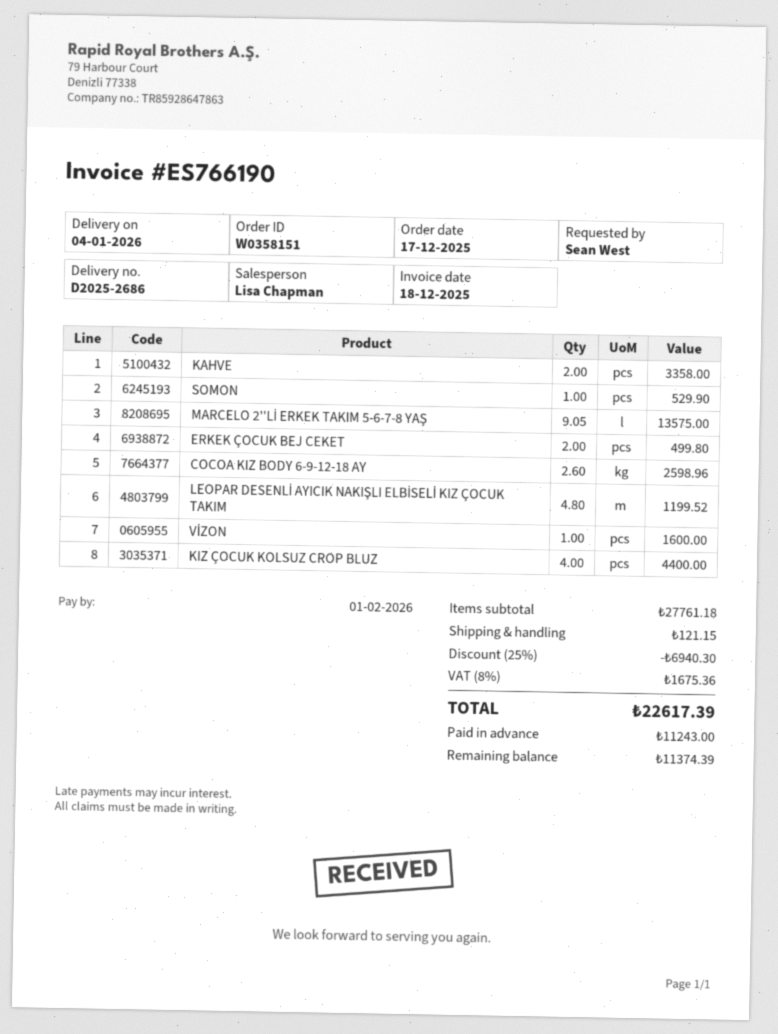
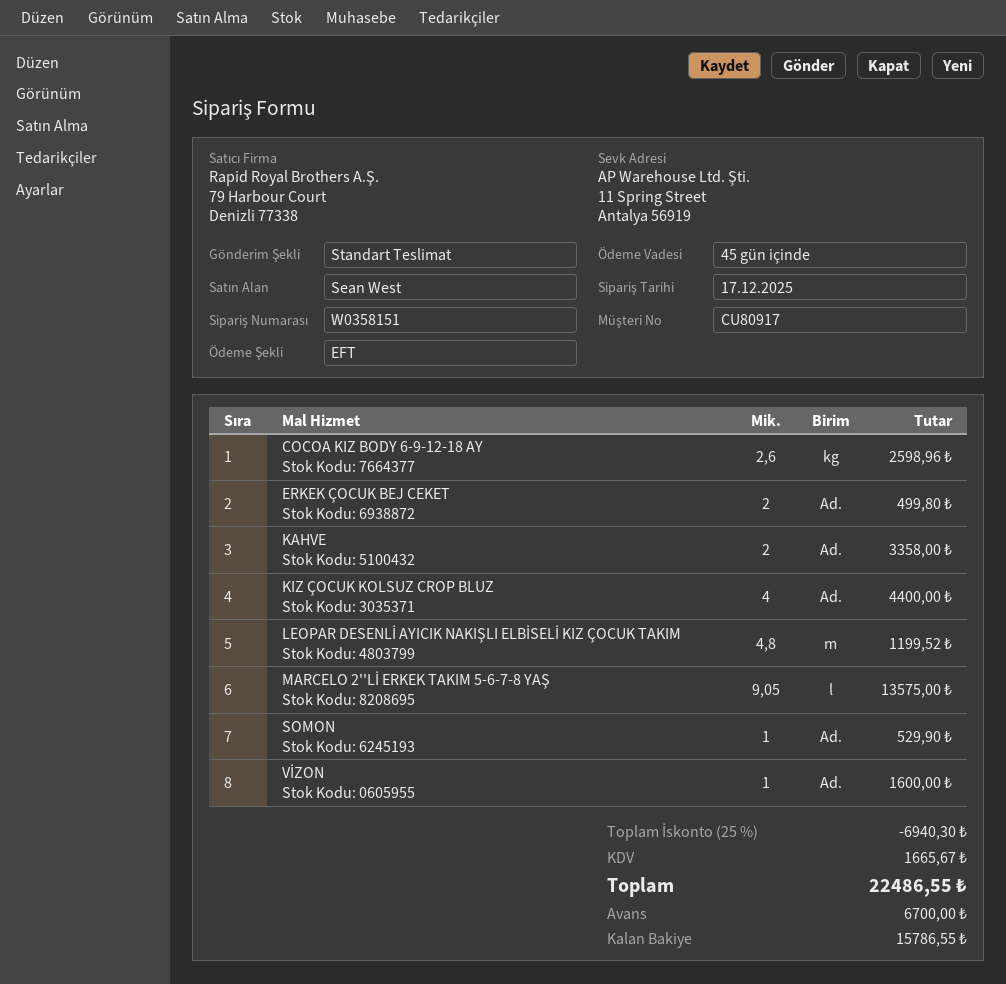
shipping: 121.15 -> none
tax: 1675.36 -> 1665.67
total: 22617.39 -> 22486.55
deposit: 11243.00 -> 6700.00
balance: 11374.39 -> 15786.55

